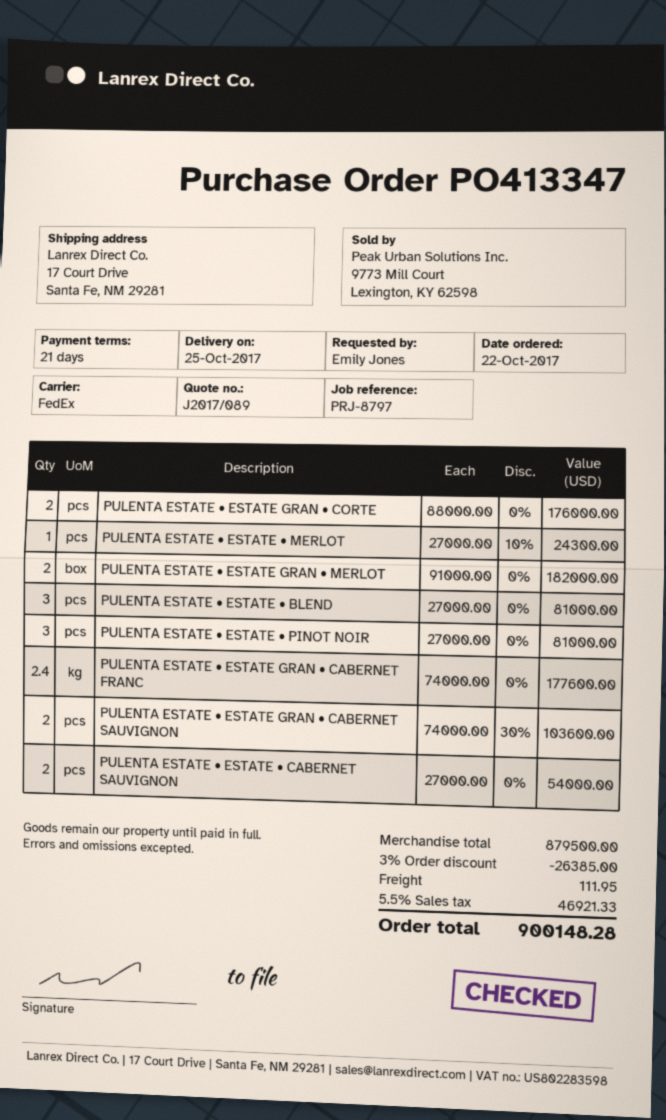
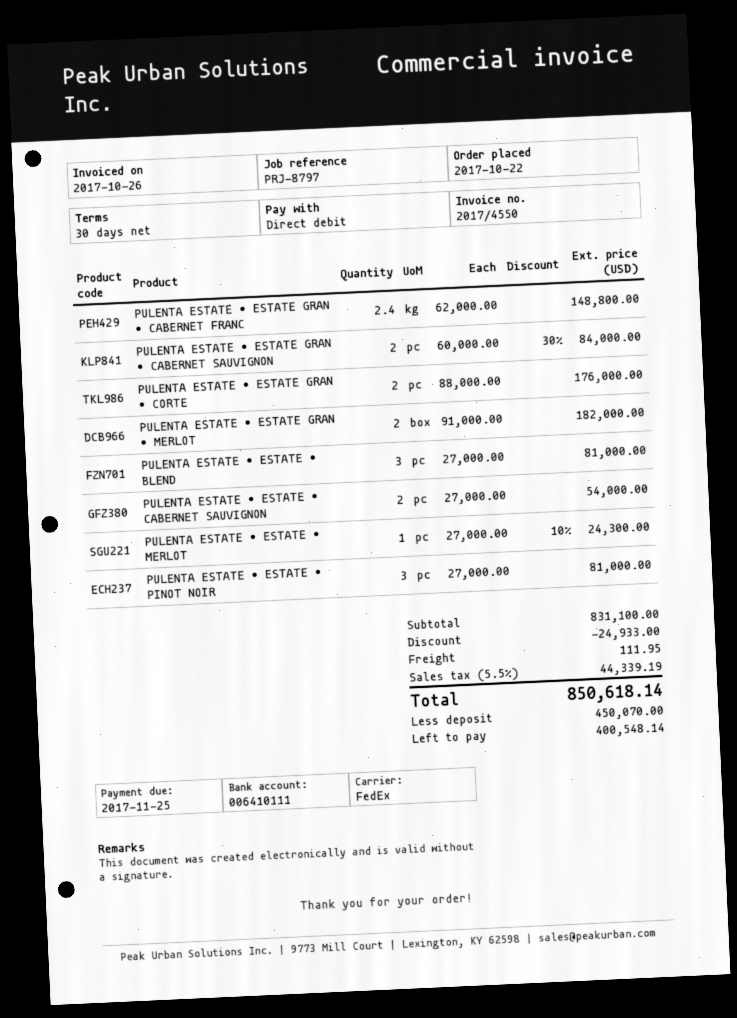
payment terms: 21 days -> 30 days
PULENTA ESTATE • ESTATE GRAN • CABERNET FRANC: 2.4 x 74000.00 = 177600.00 -> 2.4 x 62000.00 = 148800.00
PULENTA ESTATE • ESTATE GRAN • CABERNET SAUVIGNON: 2 x 74000.00 - 30% = 103600.00 -> 2 x 60000.00 - 30% = 84000.00
subtotal: 879500.00 -> 831100.00
discount: 26385.00 -> 24933.00
tax: 5.5% = 46921.33 -> 5.5% = 44339.19
total: 900148.28 -> 850618.14

